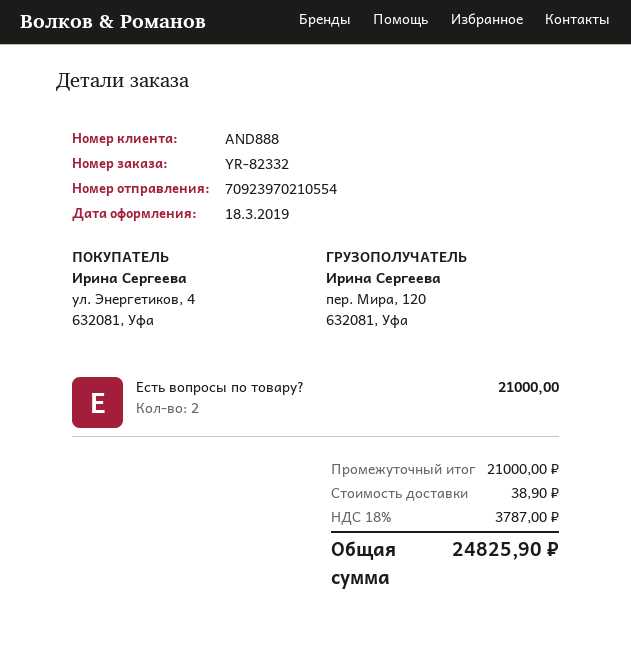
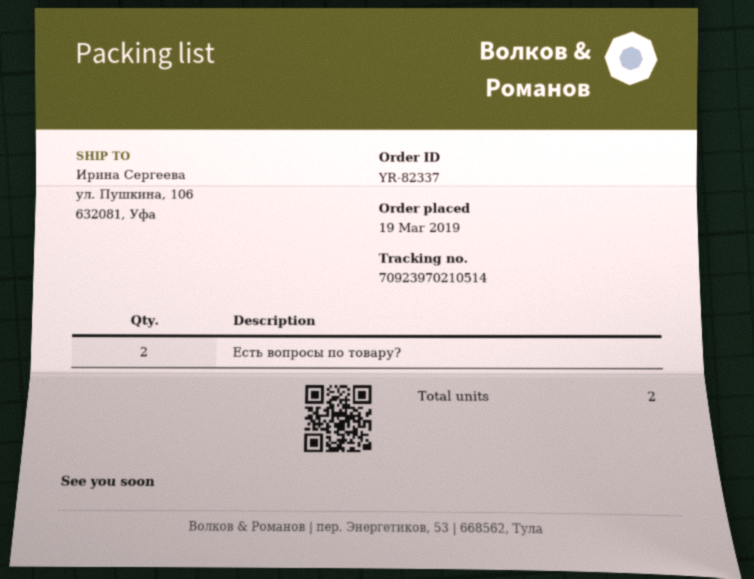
order number: YR-82332 -> YR-82337
order date: 2019-03-18 -> 2019-03-19
tracking number: 70923970210554 -> 70923970210514
ship to: пер. Мира, 120, 632081, Уфа -> ул. Пушкина, 106, 632081, Уфа

